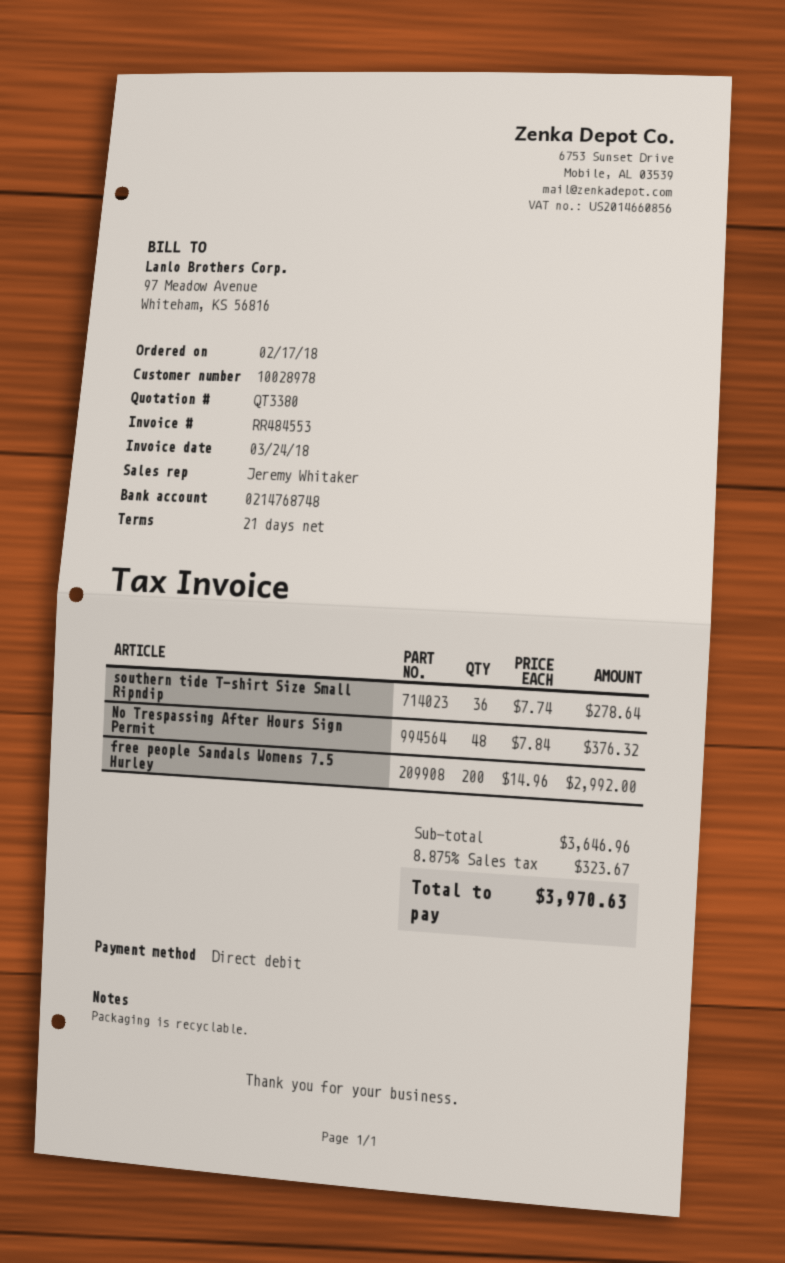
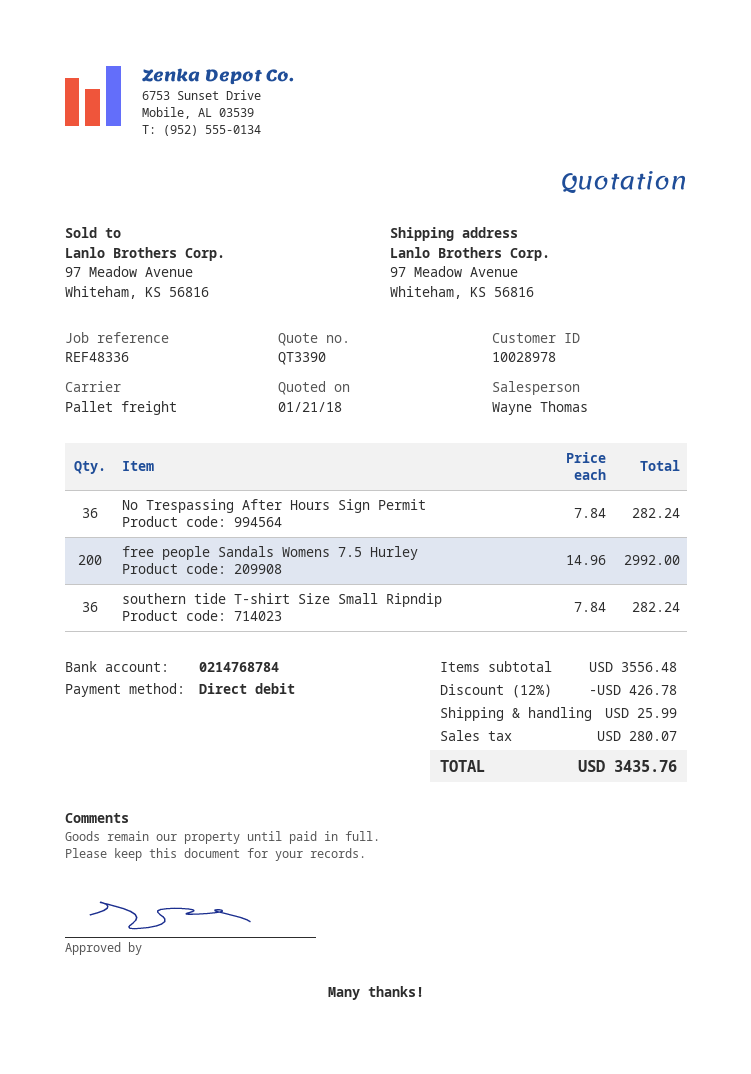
quote number: QT3380 -> QT3390
sales rep: Jeremy Whitaker -> Wayne Thomas
bank account: 0214768748 -> 0214768784
southern tide T-shirt Size Small Ripndip: 36 x 7.74 = 278.64 -> 36 x 7.84 = 282.24
No Trespassing After Hours Sign Permit: 48 x 7.84 = 376.32 -> 36 x 7.84 = 282.24
subtotal: 3646.96 -> 3556.48
discount: none -> 12% = 426.78
shipping: none -> 25.99
tax: 323.67 -> 280.07
total: 3970.63 -> 3435.76

